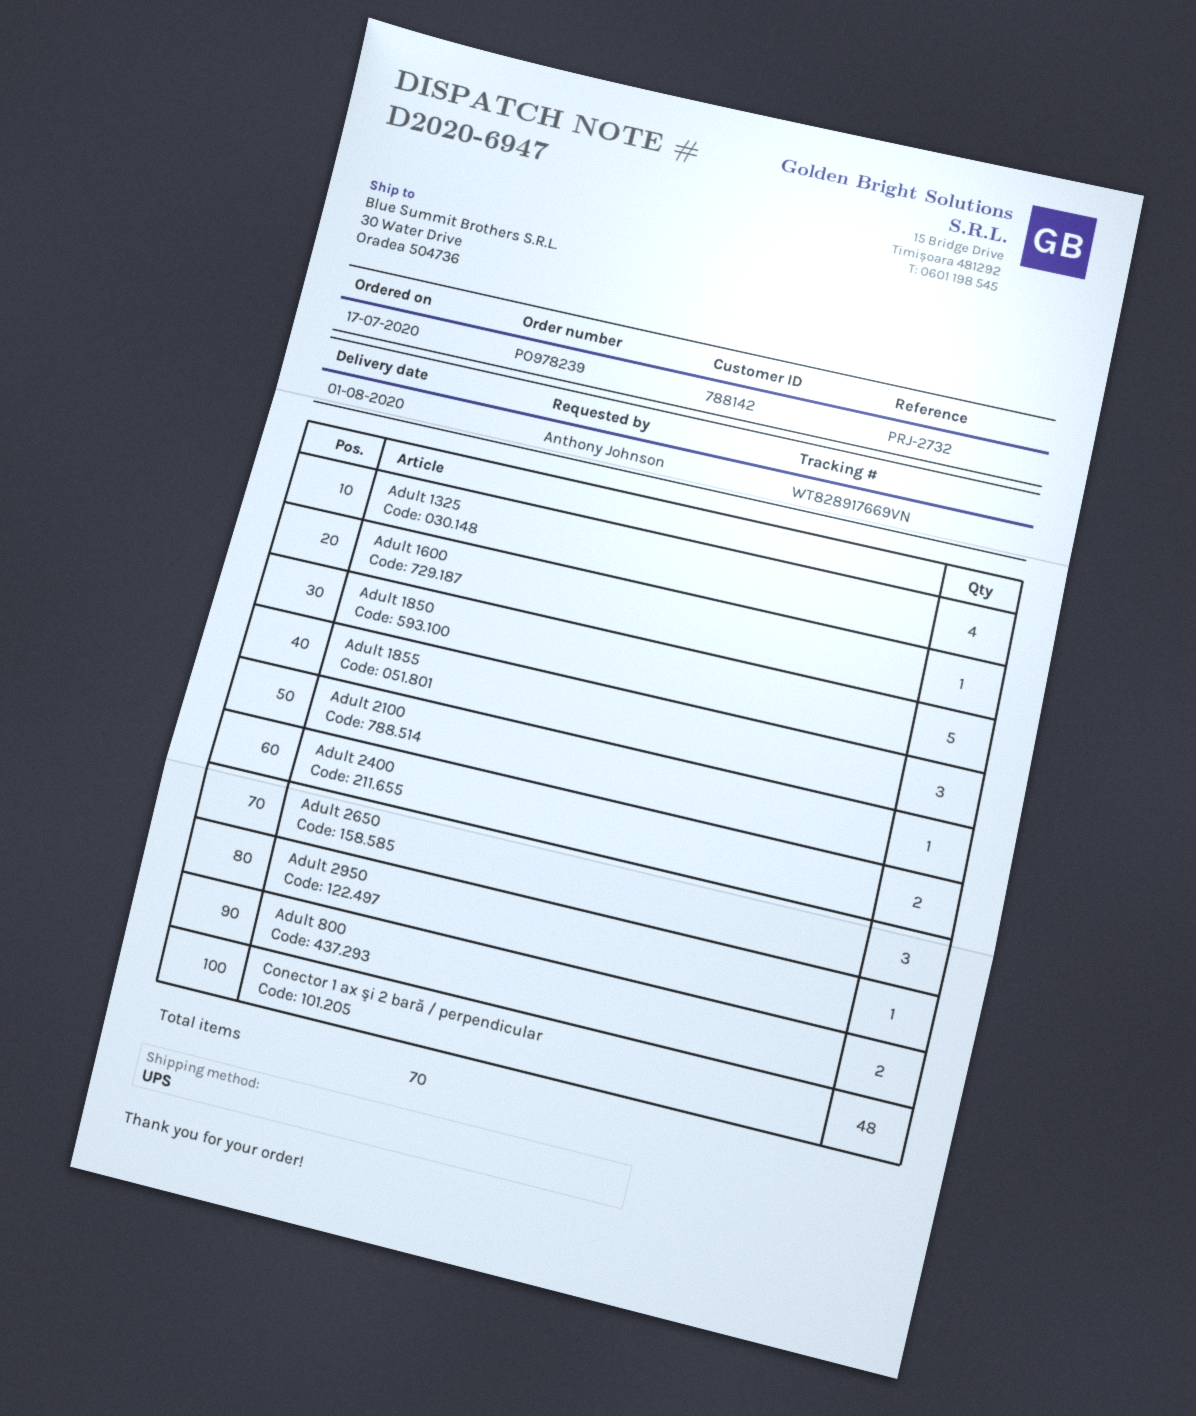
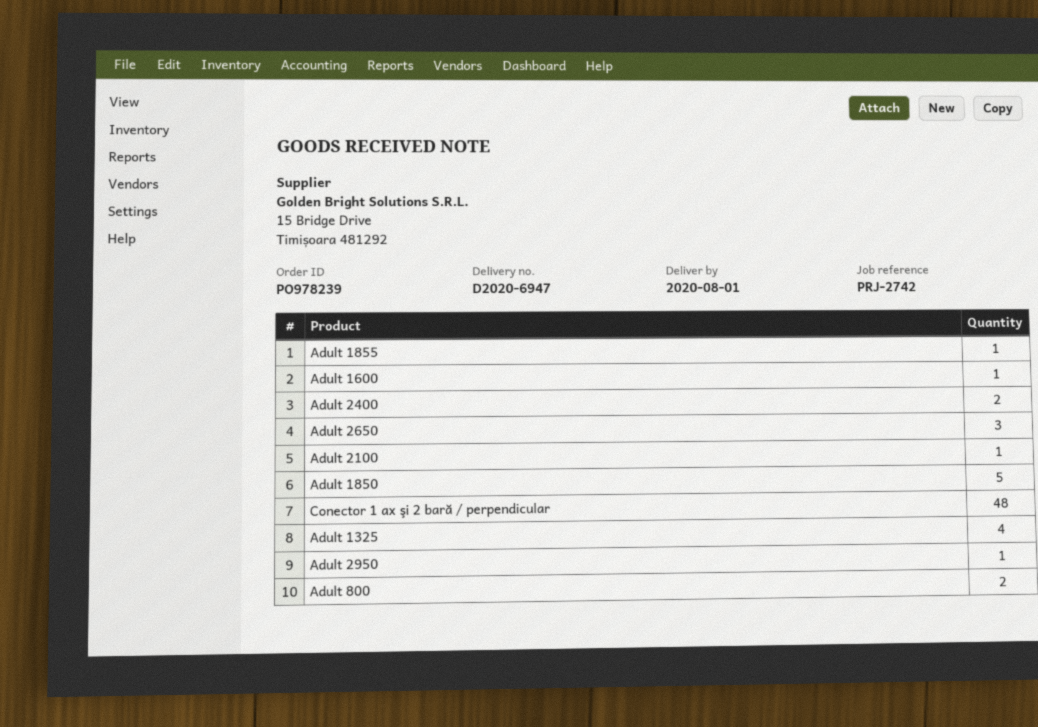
reference: PRJ-2732 -> PRJ-2742
Adult 1855: 3 -> 1

